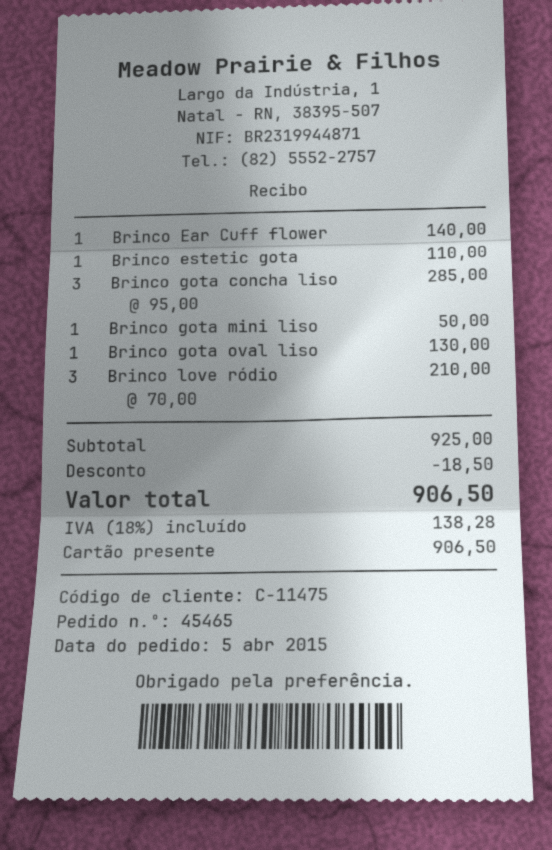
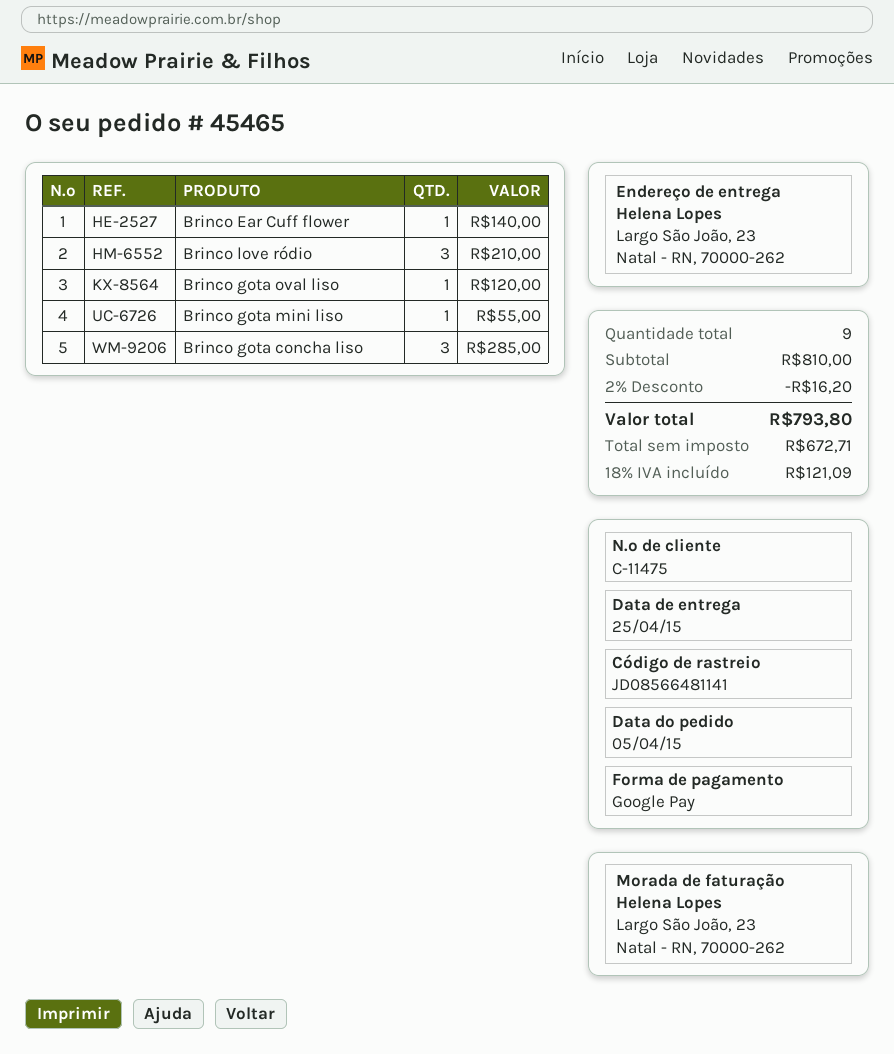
payment method: gift card -> Google Pay
Brinco estetic gota: 1 for 110.00 -> none
Brinco gota mini liso: 1 for 50.00 -> 1 for 55.00
Brinco gota oval liso: 1 for 130.00 -> 1 for 120.00
subtotal: 925.00 -> 810.00
discount: 18.50 -> 16.20
tax: 18% = 138.28 -> 18% = 121.09
total: 906.50 -> 793.80

